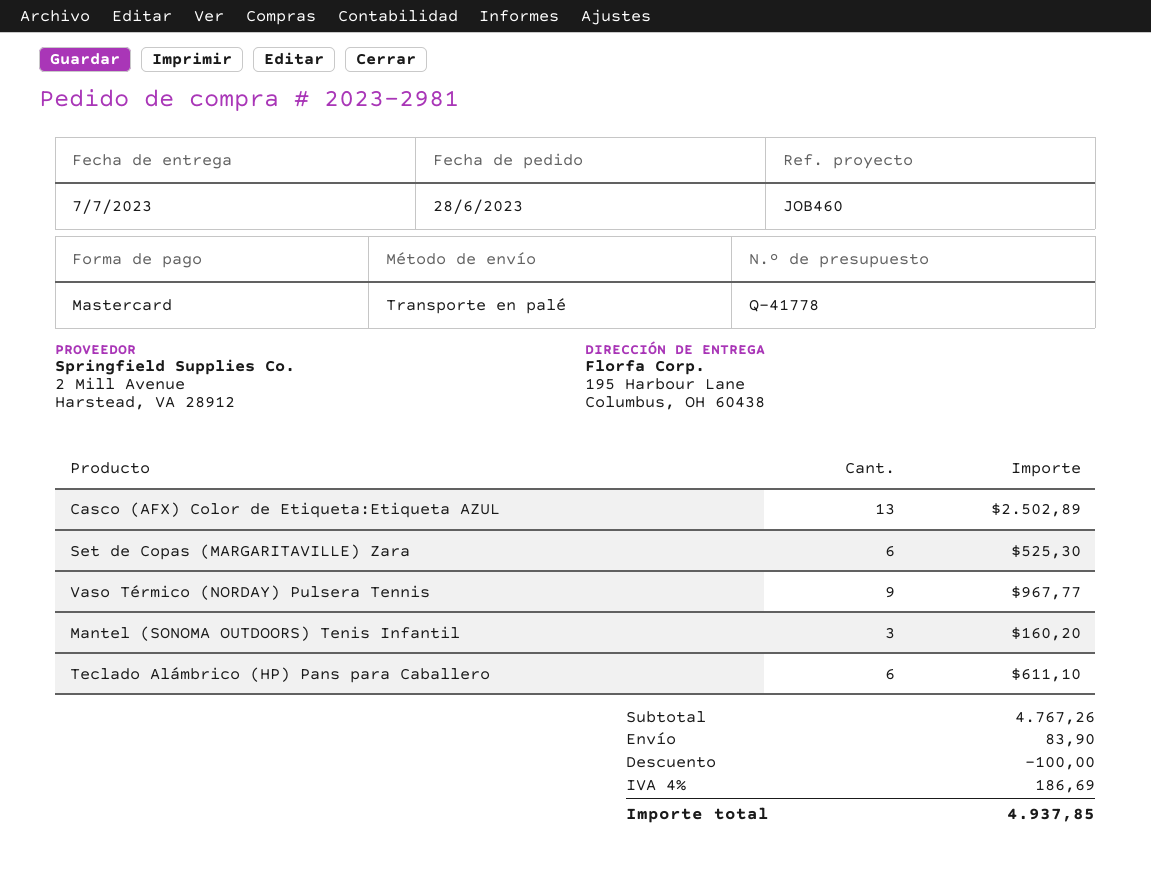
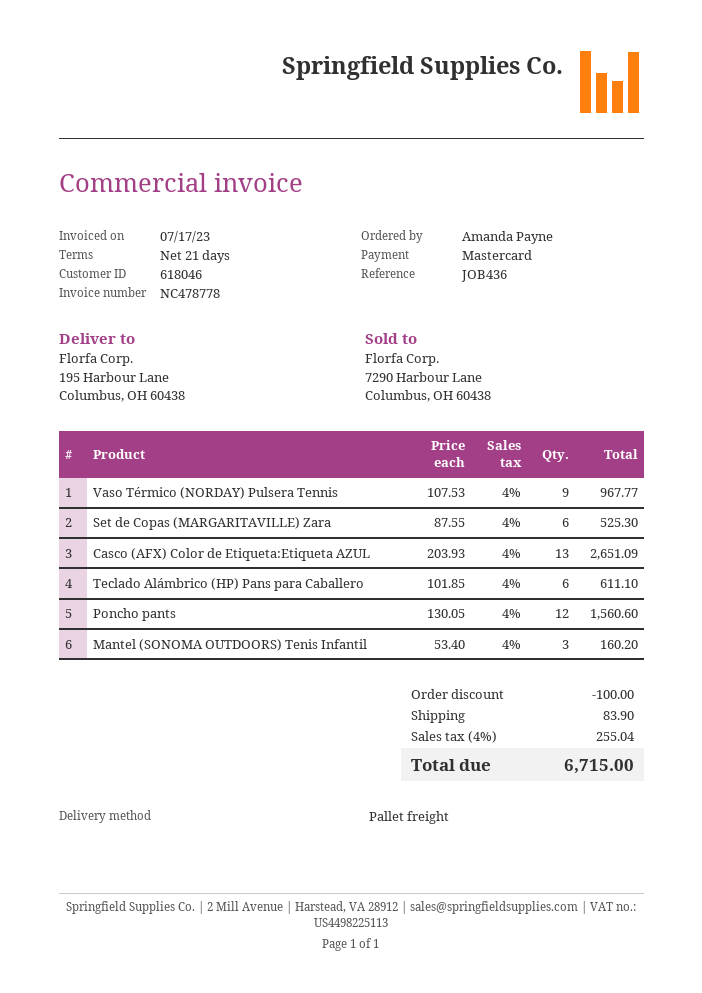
reference: JOB460 -> JOB436
Casco (AFX) Color de Etiqueta:Etiqueta AZUL: 13 for 2502.89 -> 13 for 2651.09
Poncho pants: none -> 12 for 1560.60
tax: 4% = 186.69 -> 4% = 255.04
total: 4937.85 -> 6715.00

